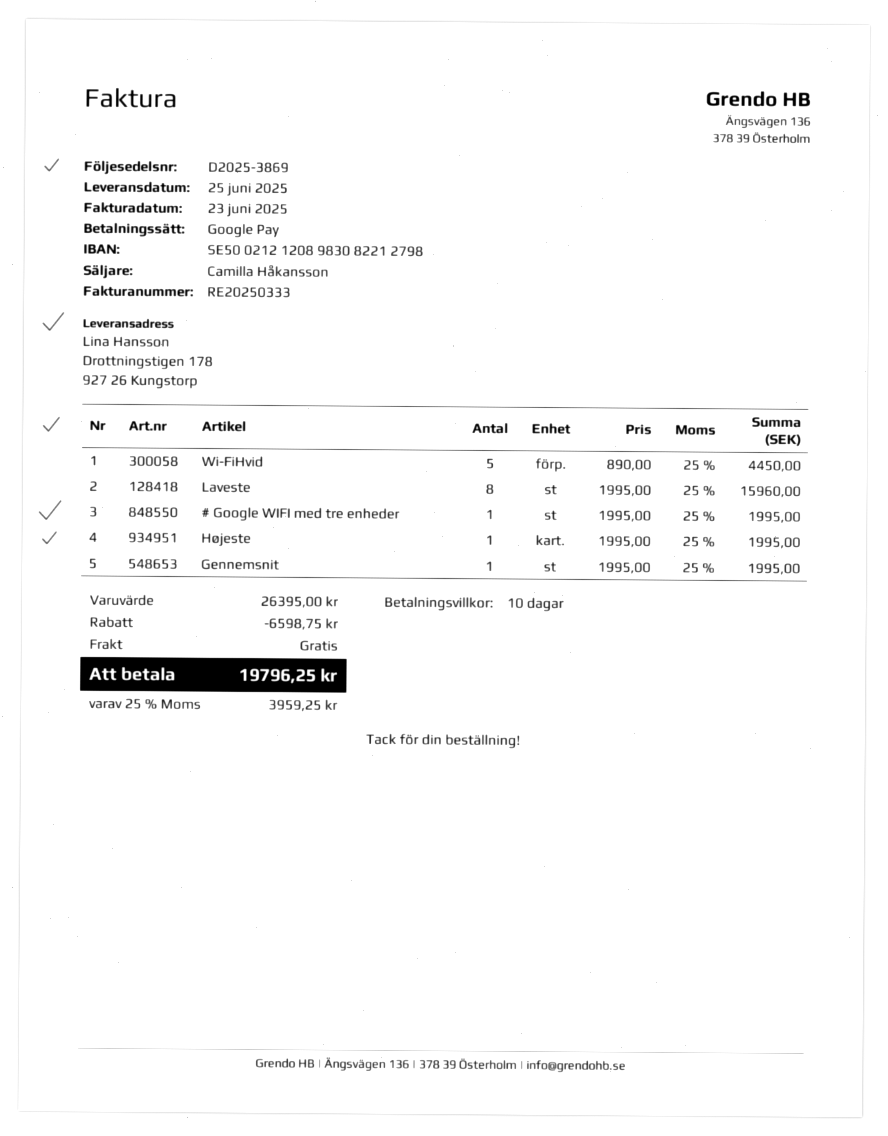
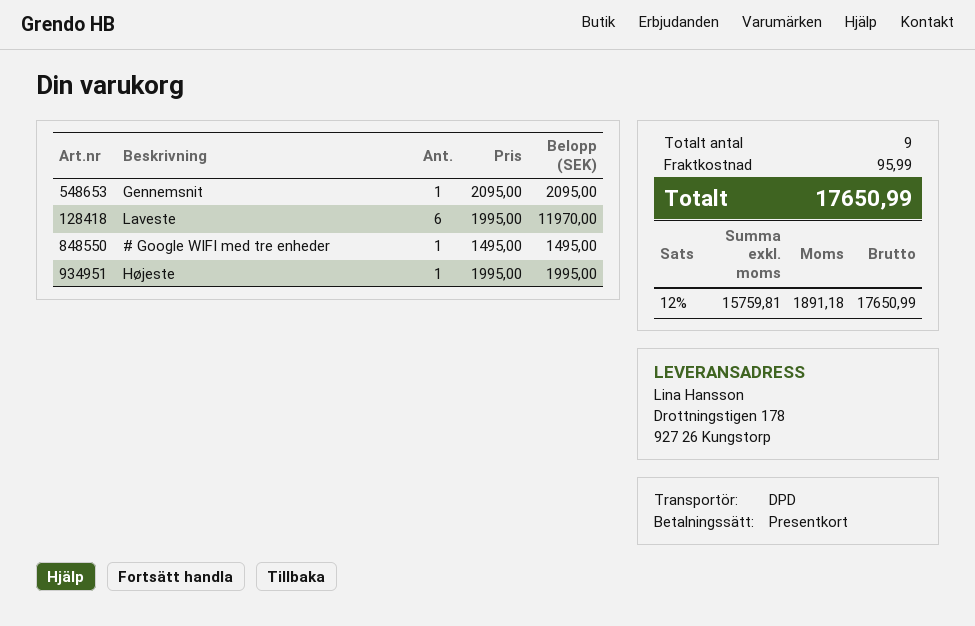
payment method: Google Pay -> gift card
Wi-FiHvid: 5 x 890.00 = 4450.00 -> none
Laveste: 8 x 1995.00 = 15960.00 -> 6 x 1995.00 = 11970.00
# Google WIFI med tre enheder: 1 x 1995.00 = 1995.00 -> 1 x 1495.00 = 1495.00
Gennemsnit: 1 x 1995.00 = 1995.00 -> 1 x 2095.00 = 2095.00
discount: 6598.75 -> none
shipping: 0.00 -> 95.99
tax: 25% = 3959.25 -> 12% = 1891.18
total: 19796.25 -> 17650.99

